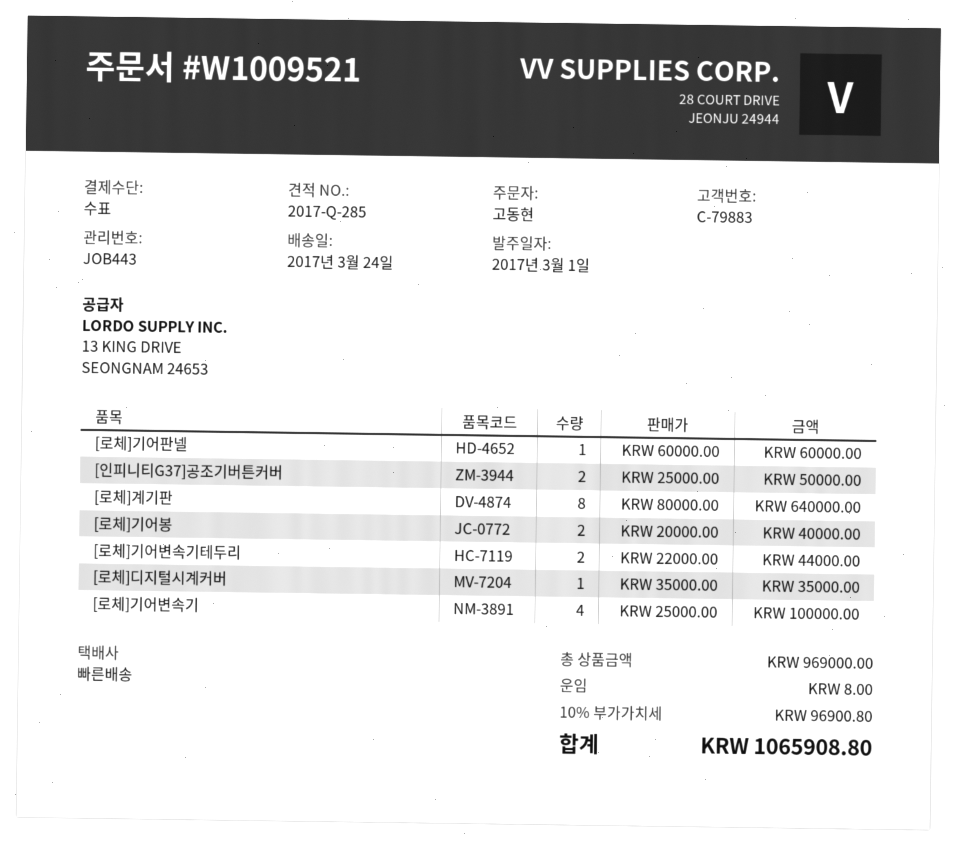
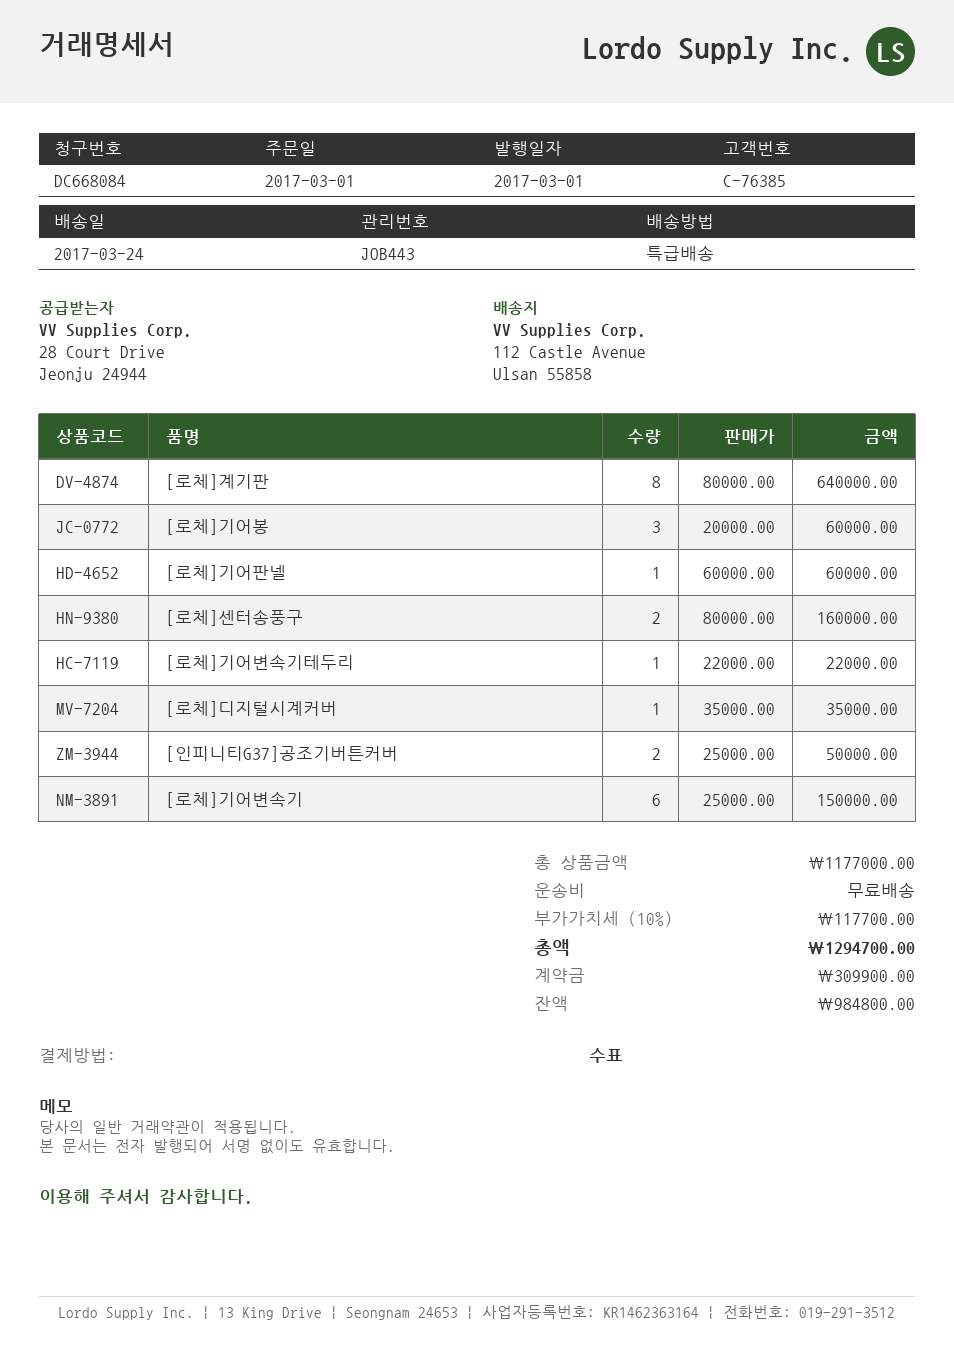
customer number: C-79883 -> C-76385
[로체]기어봉: 2 x 20000.00 = 40000.00 -> 3 x 20000.00 = 60000.00
[로체]기어변속기테두리: 2 x 22000.00 = 44000.00 -> 1 x 22000.00 = 22000.00
[로체]기어변속기: 4 x 25000.00 = 100000.00 -> 6 x 25000.00 = 150000.00
[로체]센터송풍구: none -> 2 x 80000.00 = 160000.00
subtotal: 969000.00 -> 1177000.00
shipping: 8.00 -> 0.00
tax: 10% = 96900.80 -> 10% = 117700.00
total: 1065908.80 -> 1294700.00

